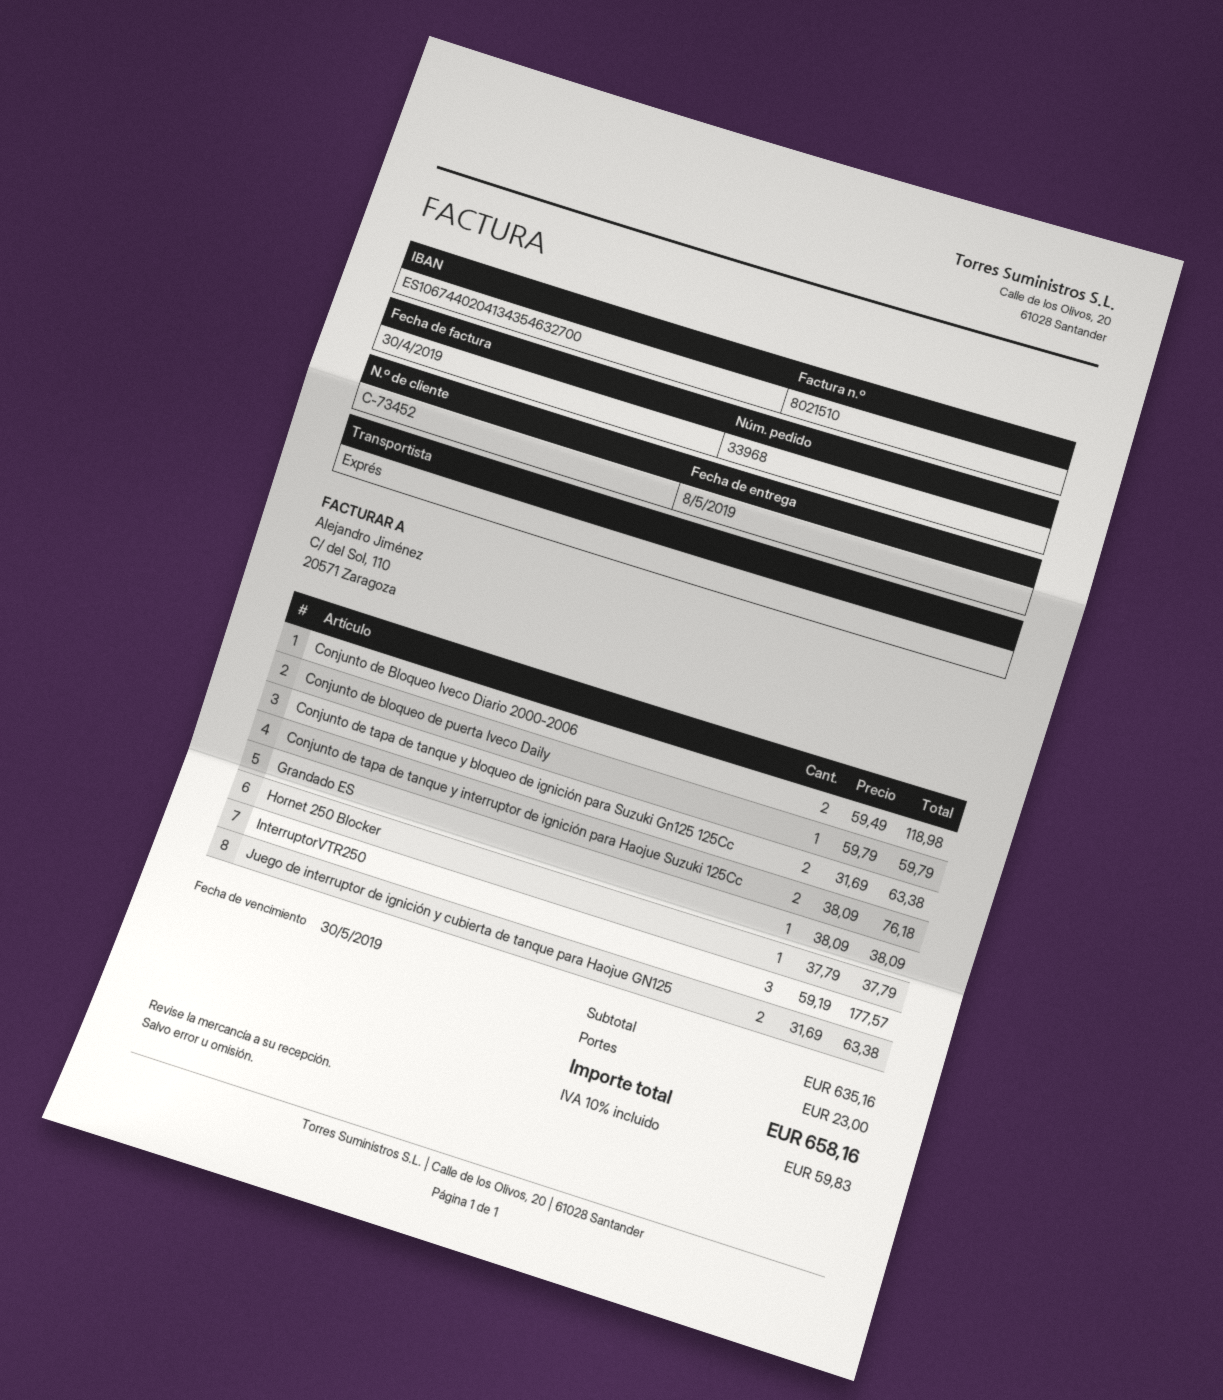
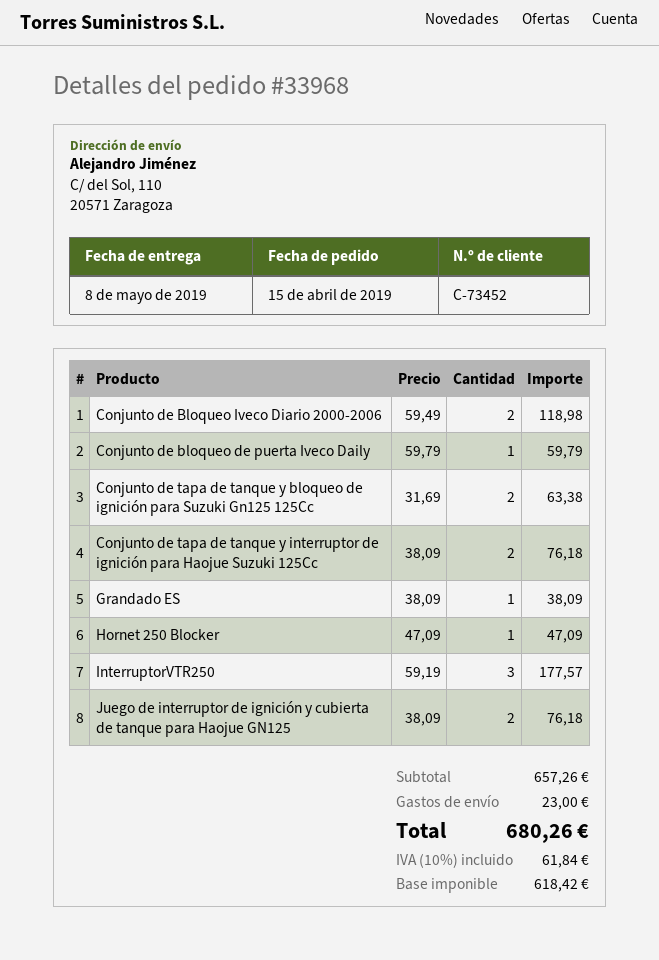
Hornet 250 Blocker: 1 x 37.79 = 37.79 -> 1 x 47.09 = 47.09
Juego de interruptor de ignición y cubierta de tanque para Haojue GN125: 2 x 31.69 = 63.38 -> 2 x 38.09 = 76.18
subtotal: 635.16 -> 657.26
tax: 10% = 59.83 -> 10% = 61.84
total: 658.16 -> 680.26

